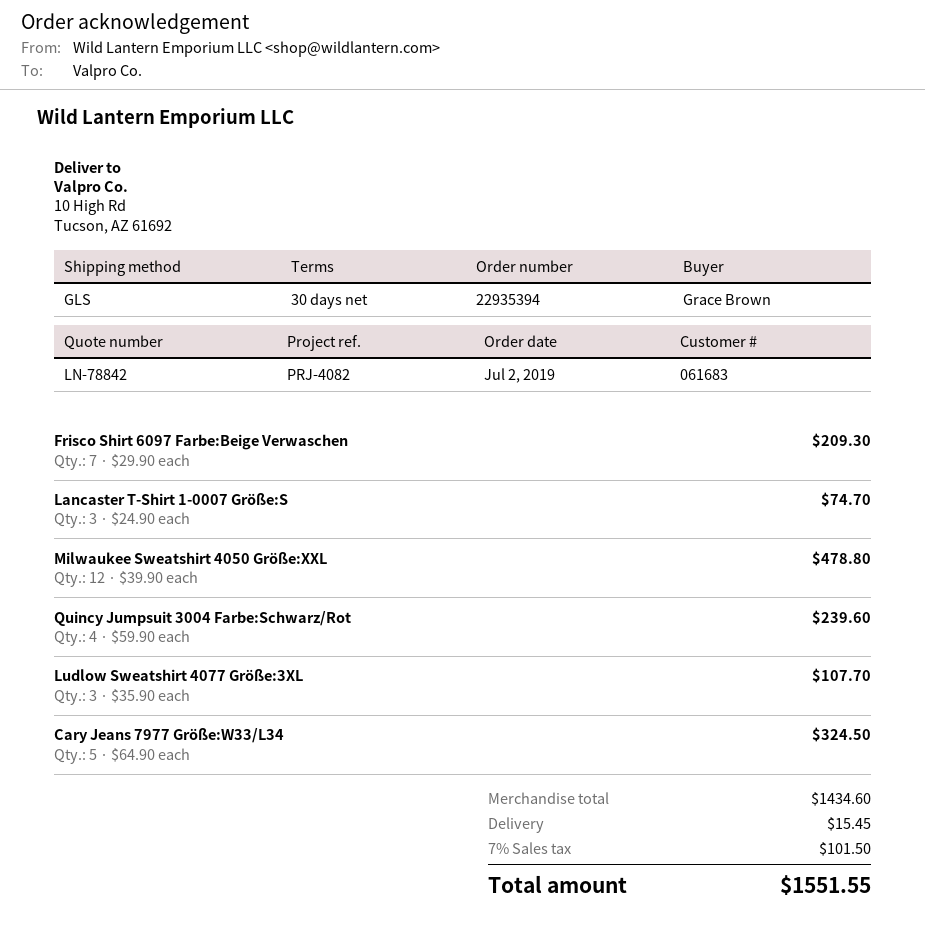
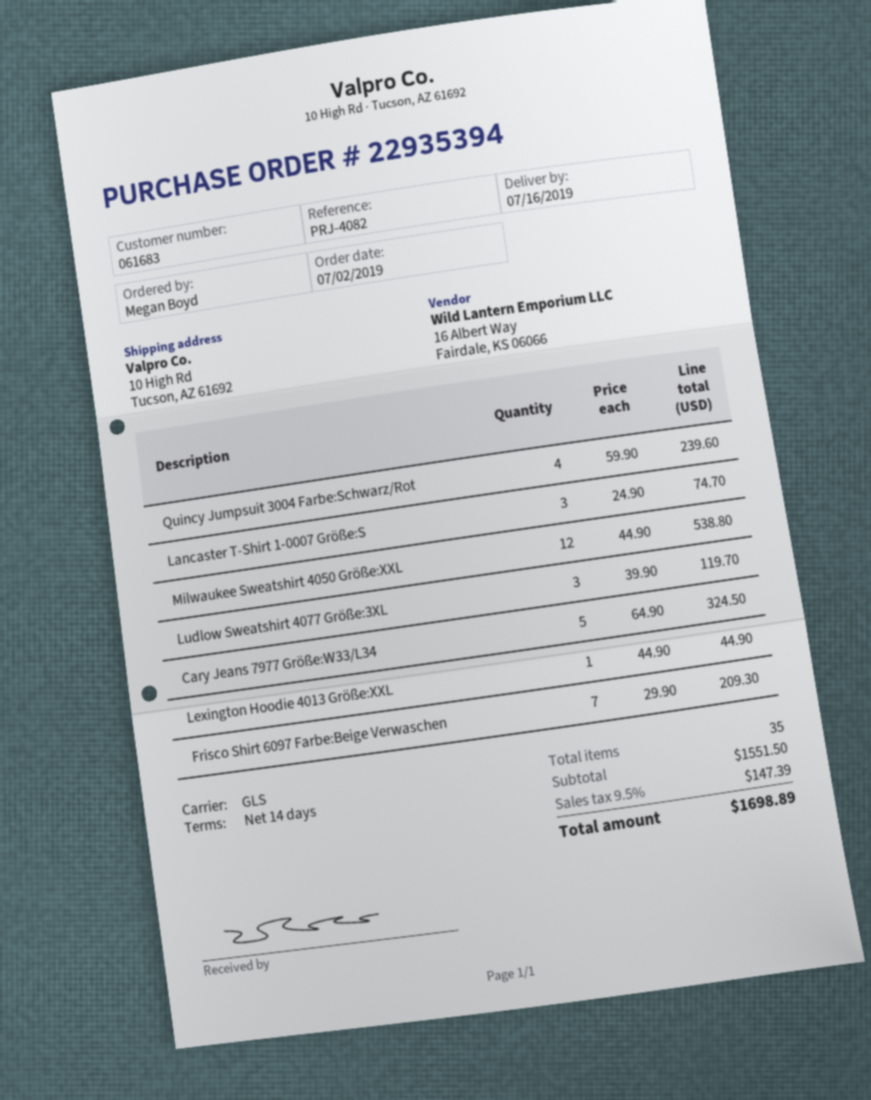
payment terms: 30 days -> 14 days
ordered by: Grace Brown -> Megan Boyd
Milwaukee Sweatshirt 4050 Größe:XXL: 12 x 39.90 = 478.80 -> 12 x 44.90 = 538.80
Ludlow Sweatshirt 4077 Größe:3XL: 3 x 35.90 = 107.70 -> 3 x 39.90 = 119.70
Lexington Hoodie 4013 Größe:XXL: none -> 1 x 44.90 = 44.90
subtotal: 1434.60 -> 1551.50
shipping: 15.45 -> none
tax: 7% = 101.50 -> 9.5% = 147.39
total: 1551.55 -> 1698.89

